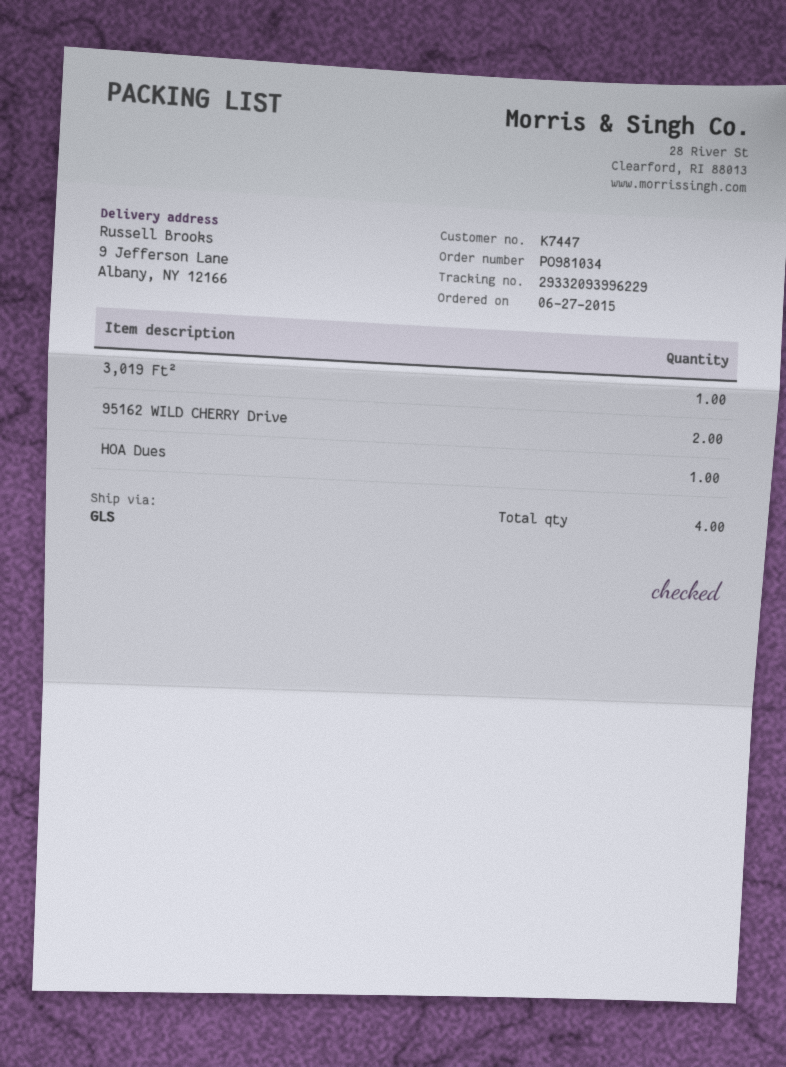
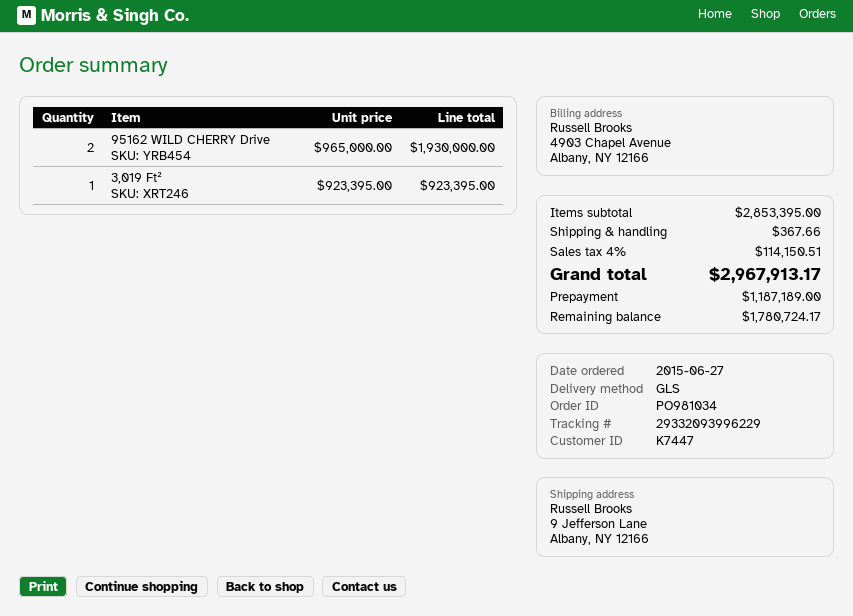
HOA Dues: 1 -> none

